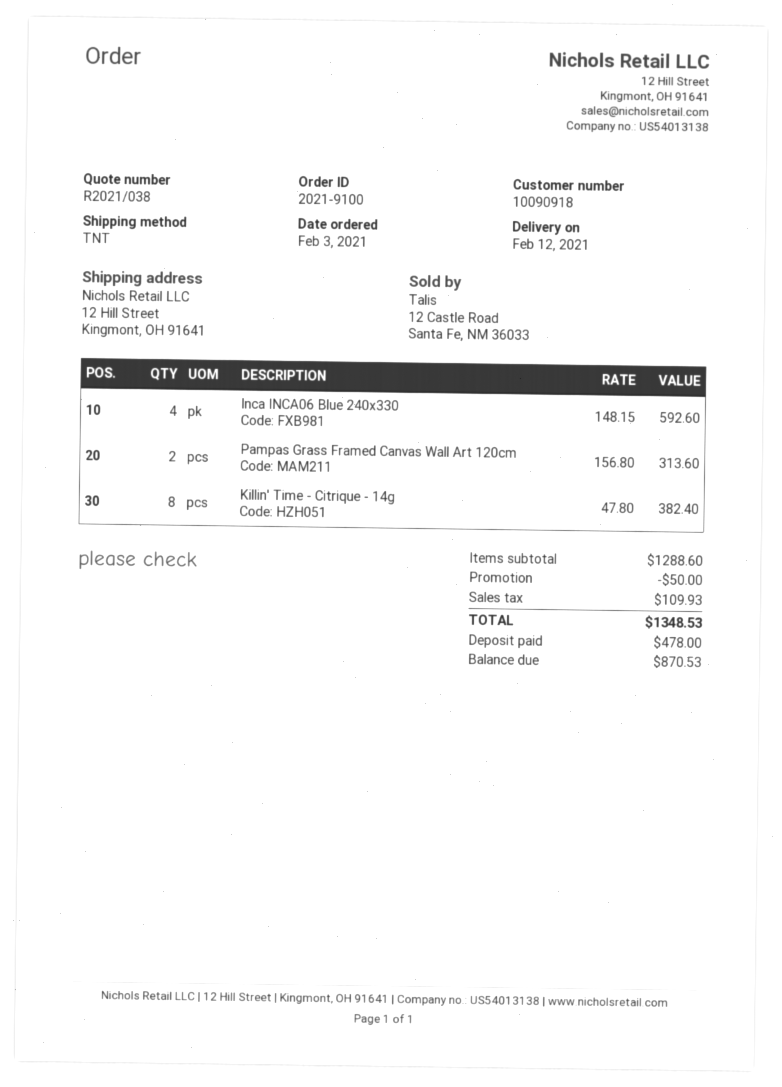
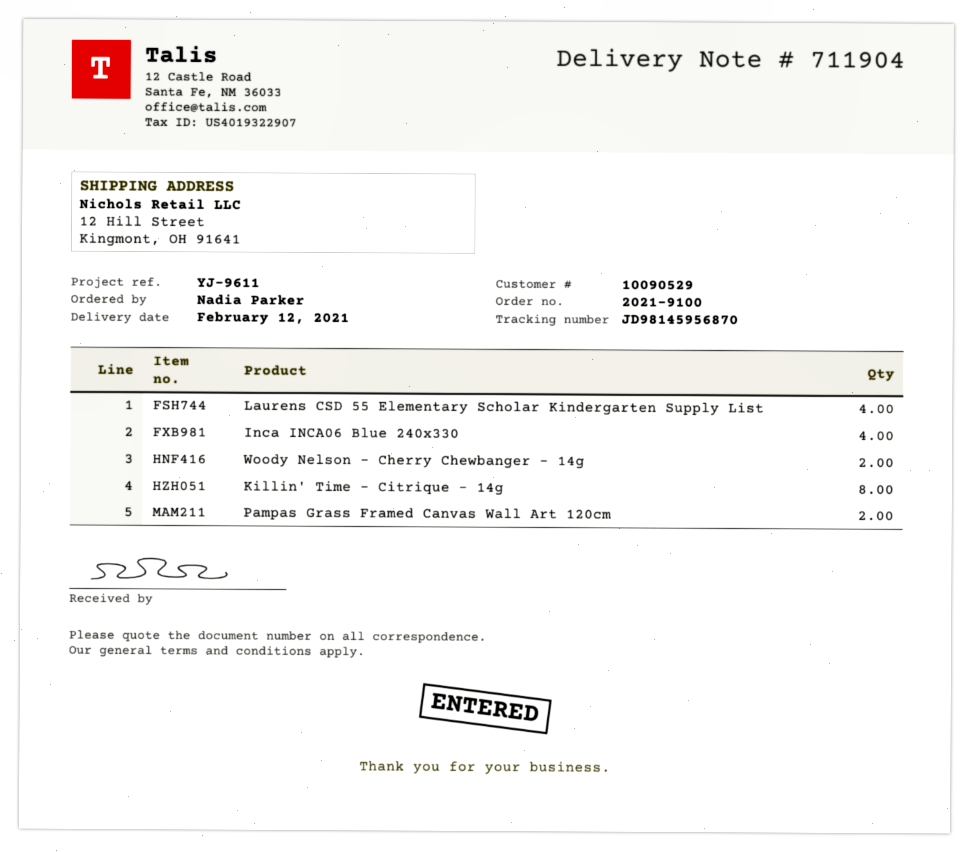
customer number: 10090918 -> 10090529
Laurens CSD 55 Elementary Scholar Kindergarten Supply List: none -> 4
Woody Nelson - Cherry Chewbanger - 14g: none -> 2

